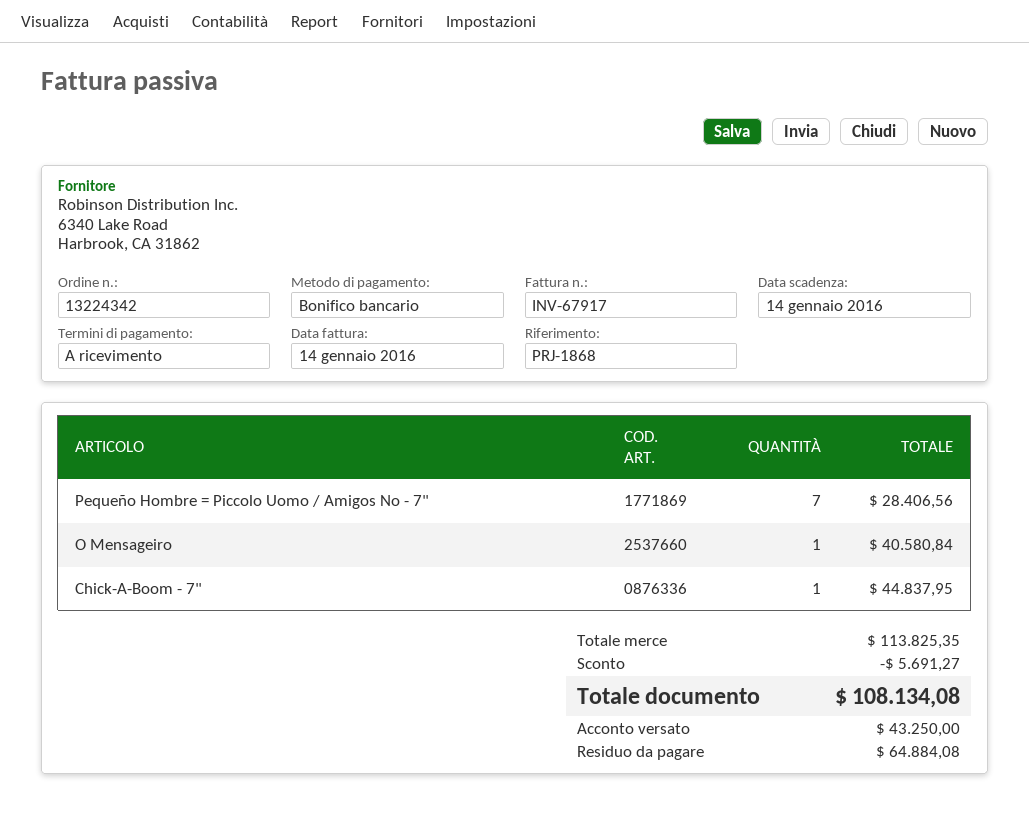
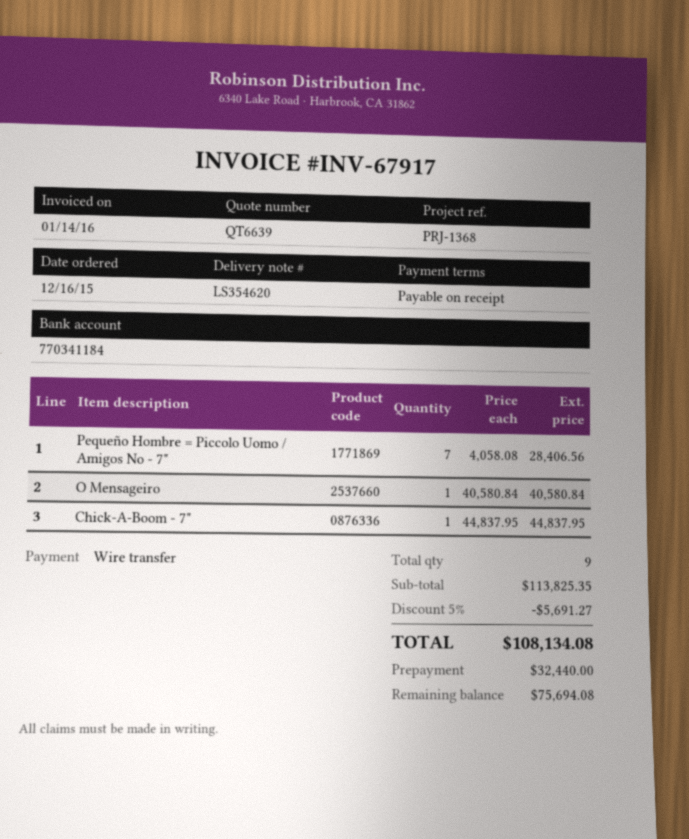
reference: PRJ-1868 -> PRJ-1368
deposit: 43250.00 -> 32440.00
balance: 64884.08 -> 75694.08

